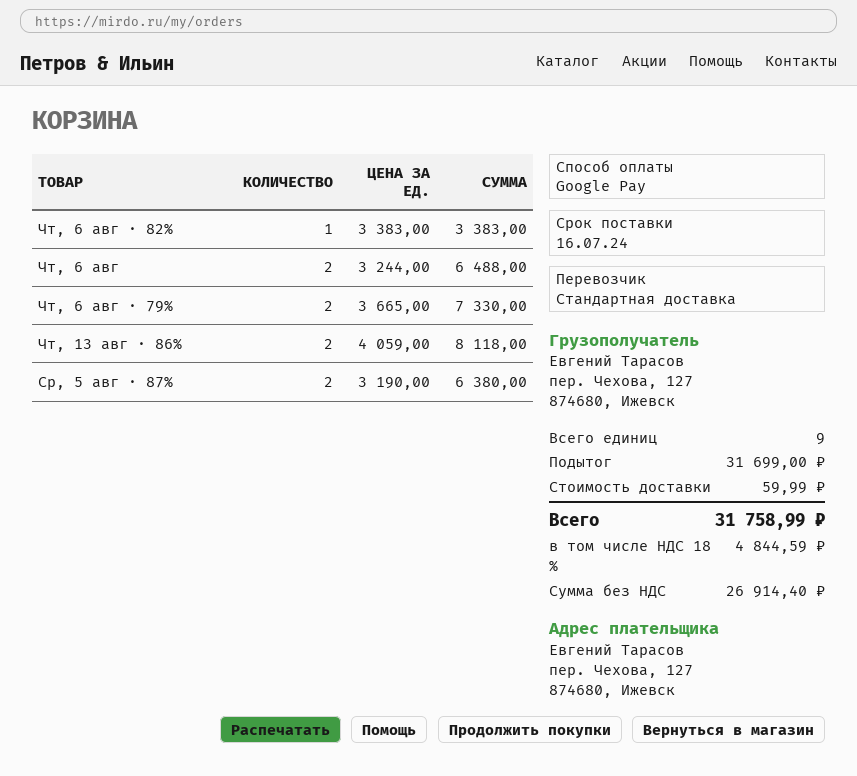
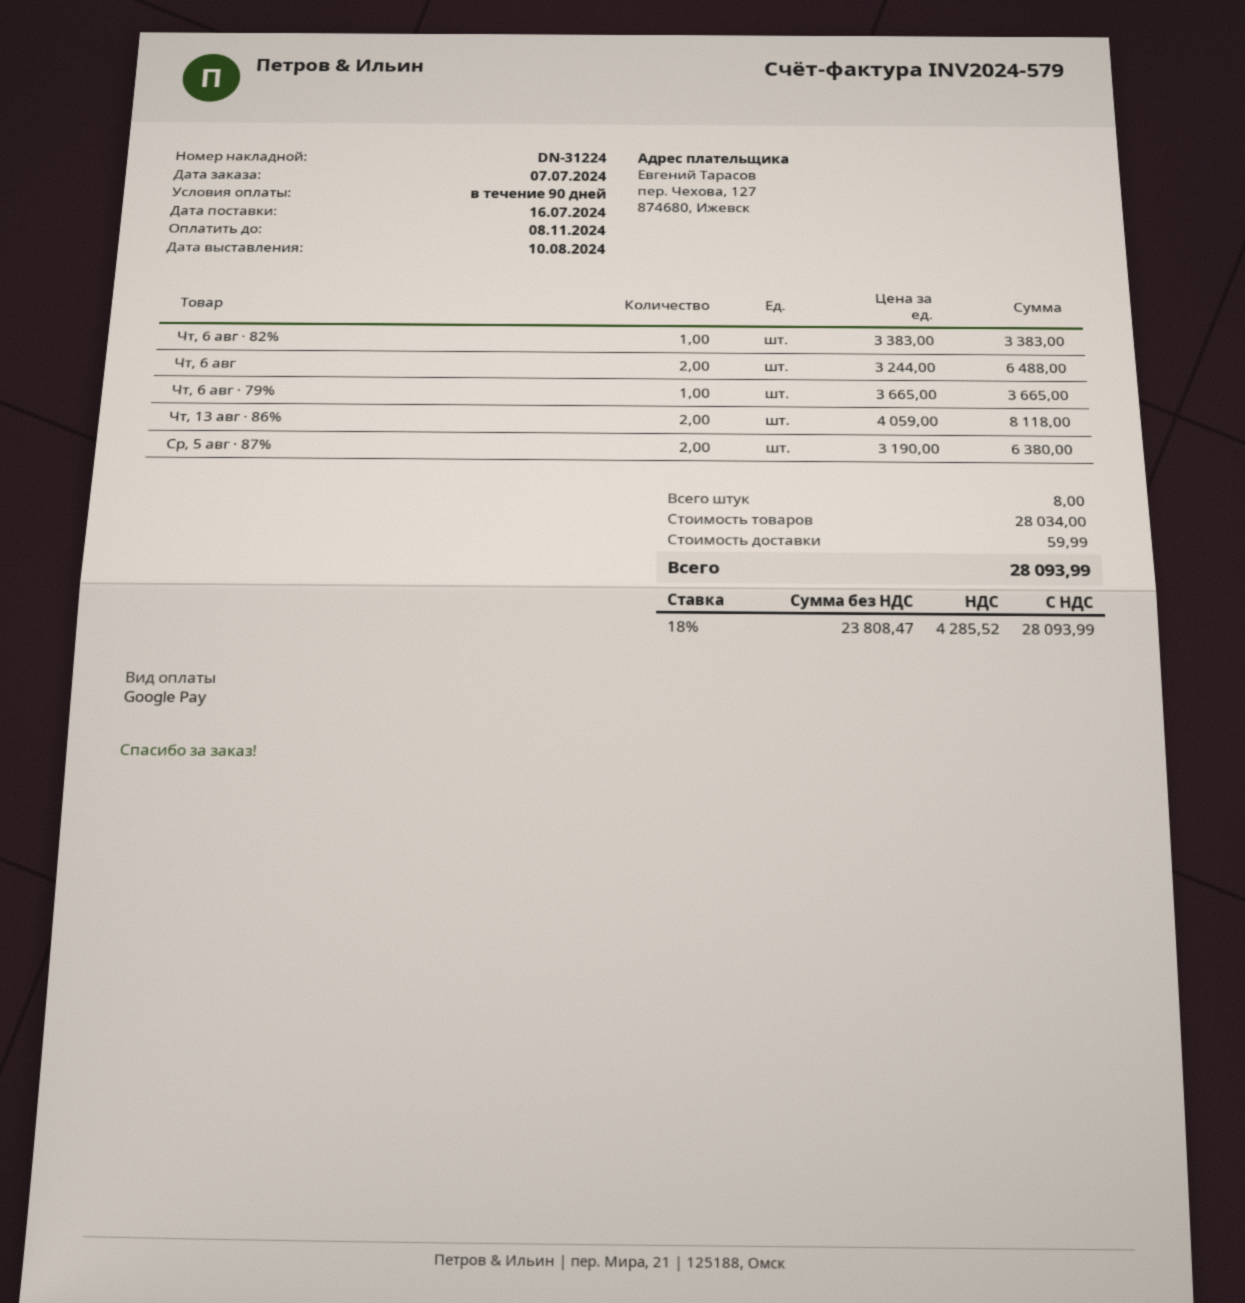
Чт, 6 авг · 79%: 2 x 3665.00 = 7330.00 -> 1 x 3665.00 = 3665.00
total quantity: 9 -> 8
subtotal: 31699.00 -> 28034.00
net: 26914.40 -> 23808.47
tax: 18% = 4844.59 -> 18% = 4285.52
total: 31758.99 -> 28093.99

